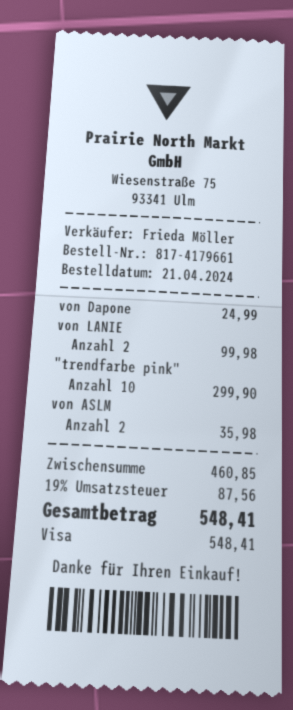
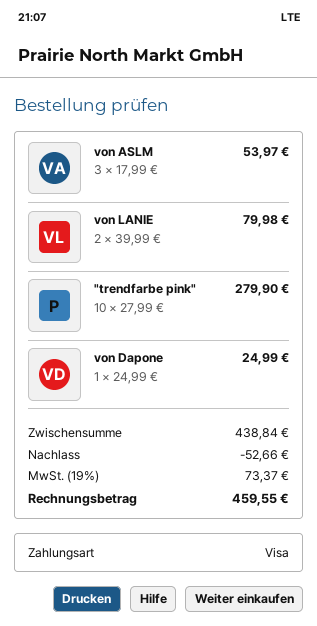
von LANIE: 2 for 99.98 -> 2 for 79.98
"trendfarbe pink": 10 for 299.90 -> 10 for 279.90
von ASLM: 2 for 35.98 -> 3 for 53.97
subtotal: 460.85 -> 438.84
discount: none -> 52.66
tax: 19% = 87.56 -> 19% = 73.37
total: 548.41 -> 459.55

